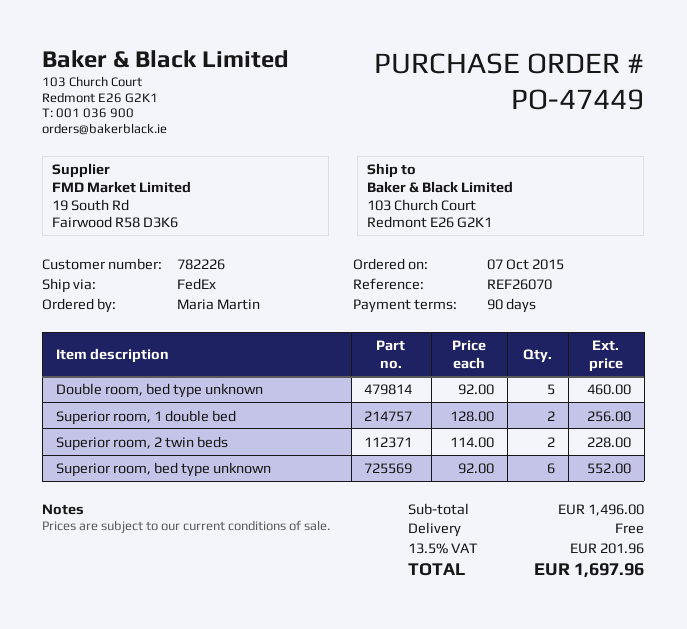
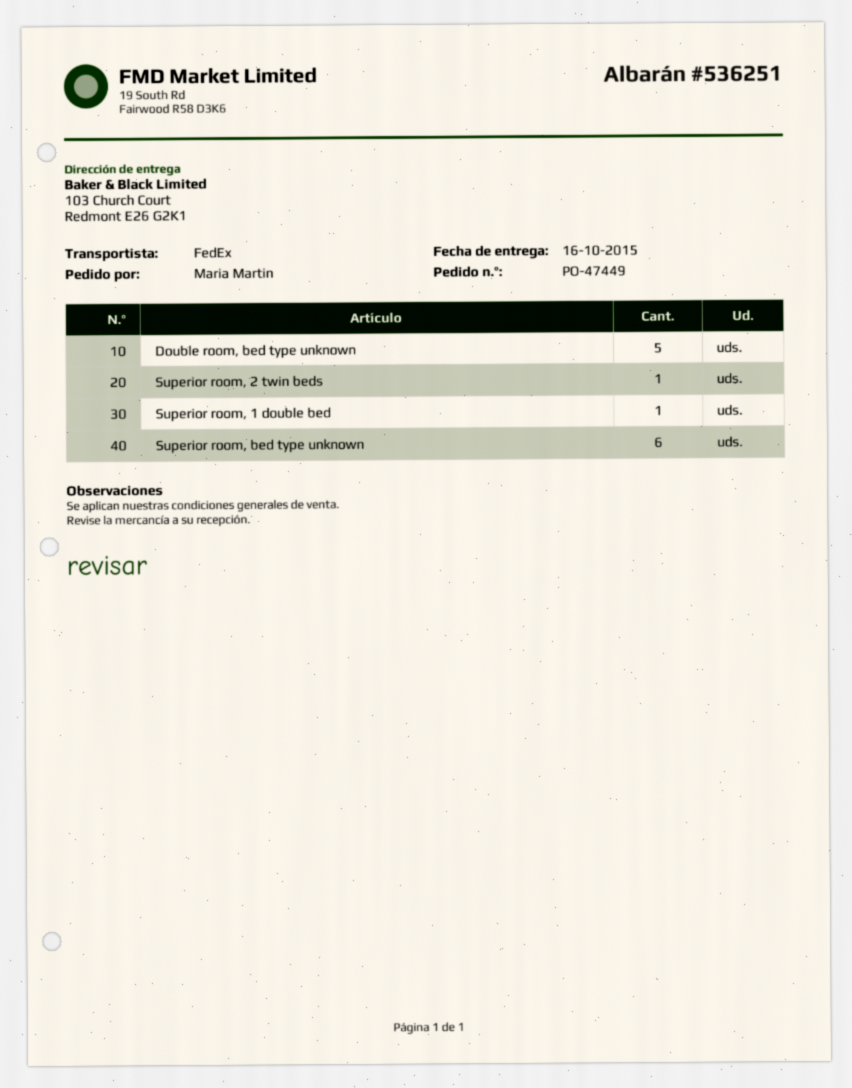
Superior room, 1 double bed: 2 -> 1
Superior room, 2 twin beds: 2 -> 1

